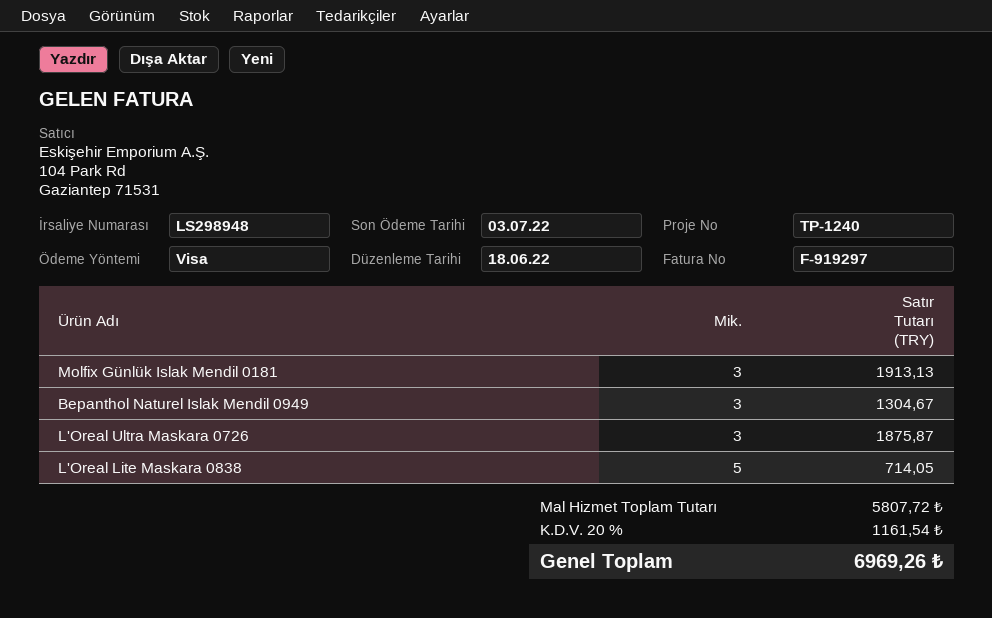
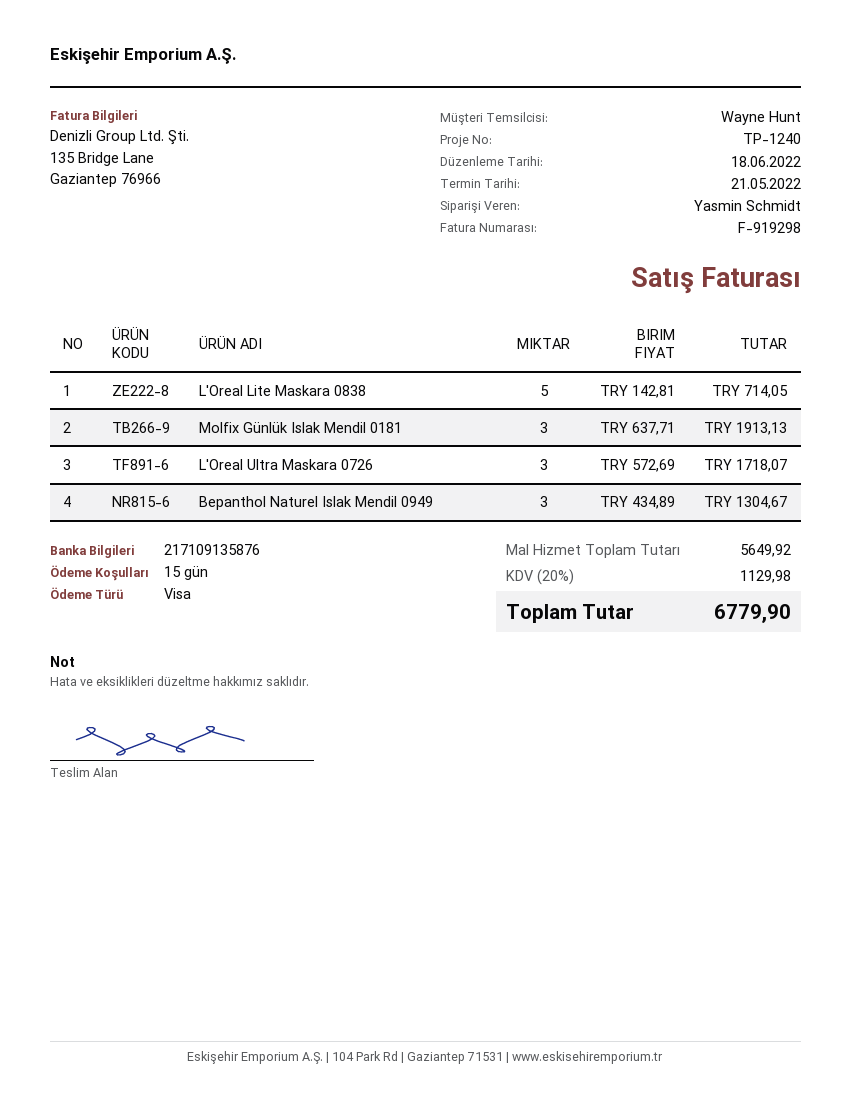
invoice number: F-919297 -> F-919298
L'Oreal Ultra Maskara 0726: 3 for 1875.87 -> 3 for 1718.07
subtotal: 5807.72 -> 5649.92
tax: 20% = 1161.54 -> 20% = 1129.98
total: 6969.26 -> 6779.90

